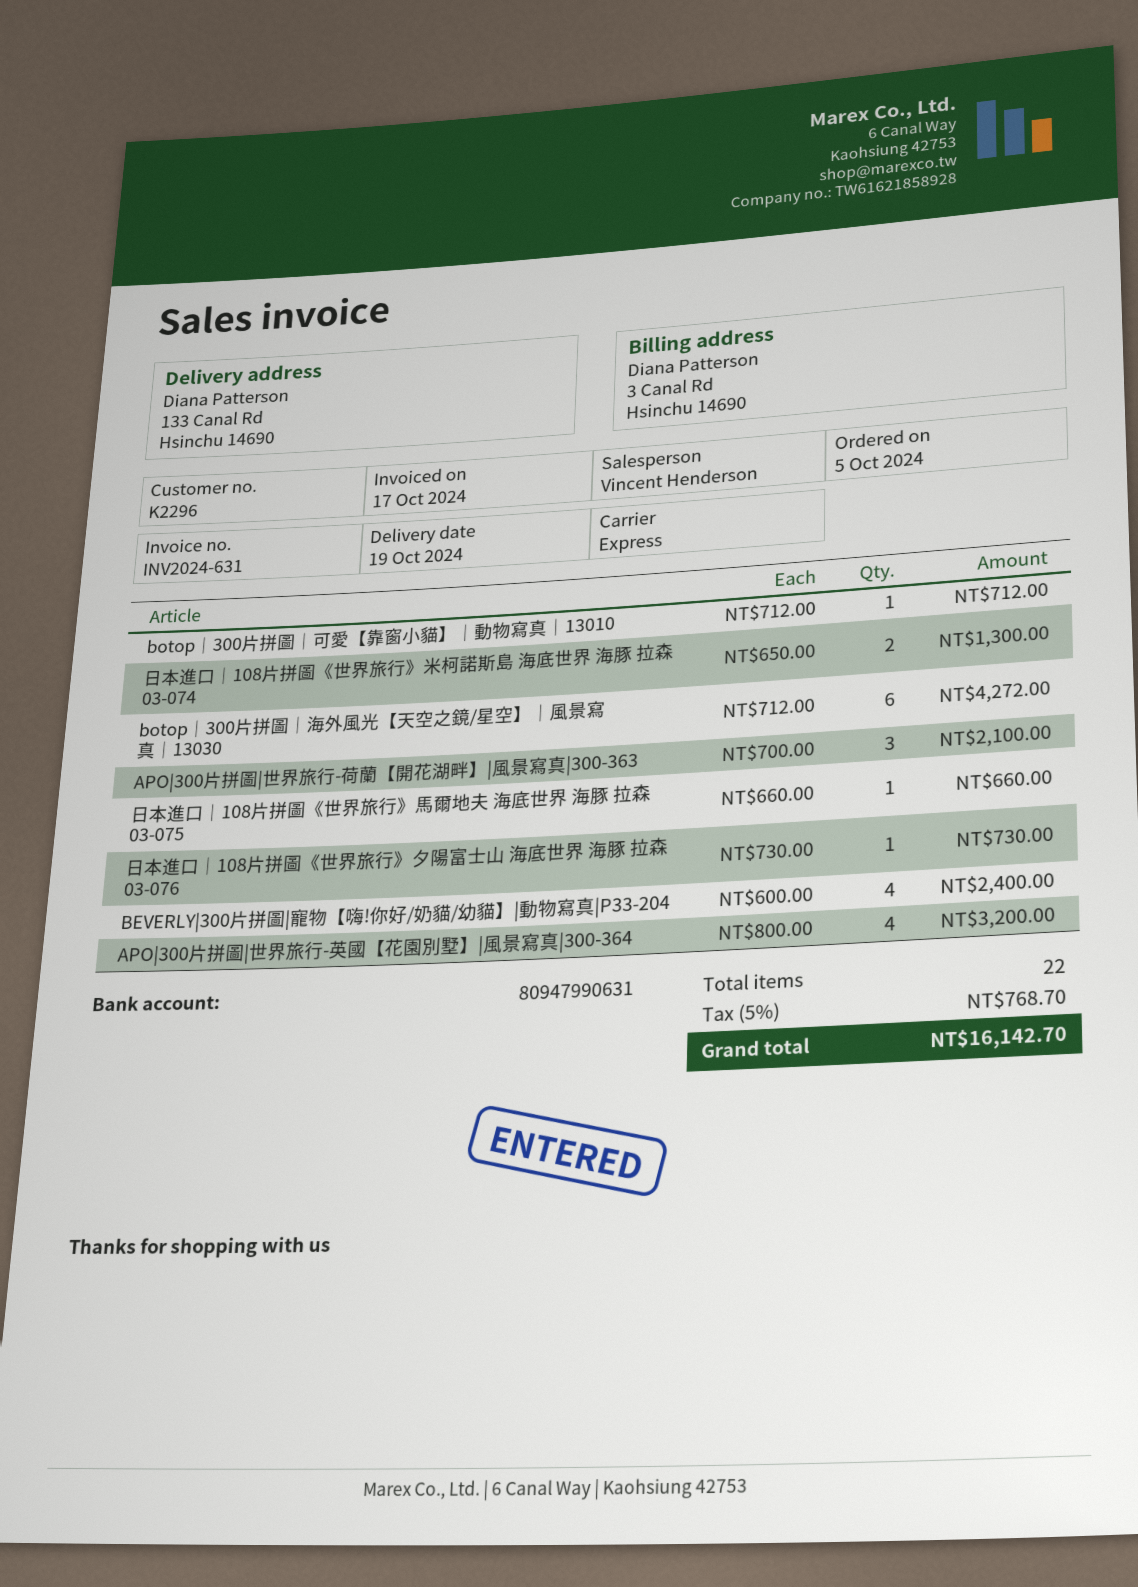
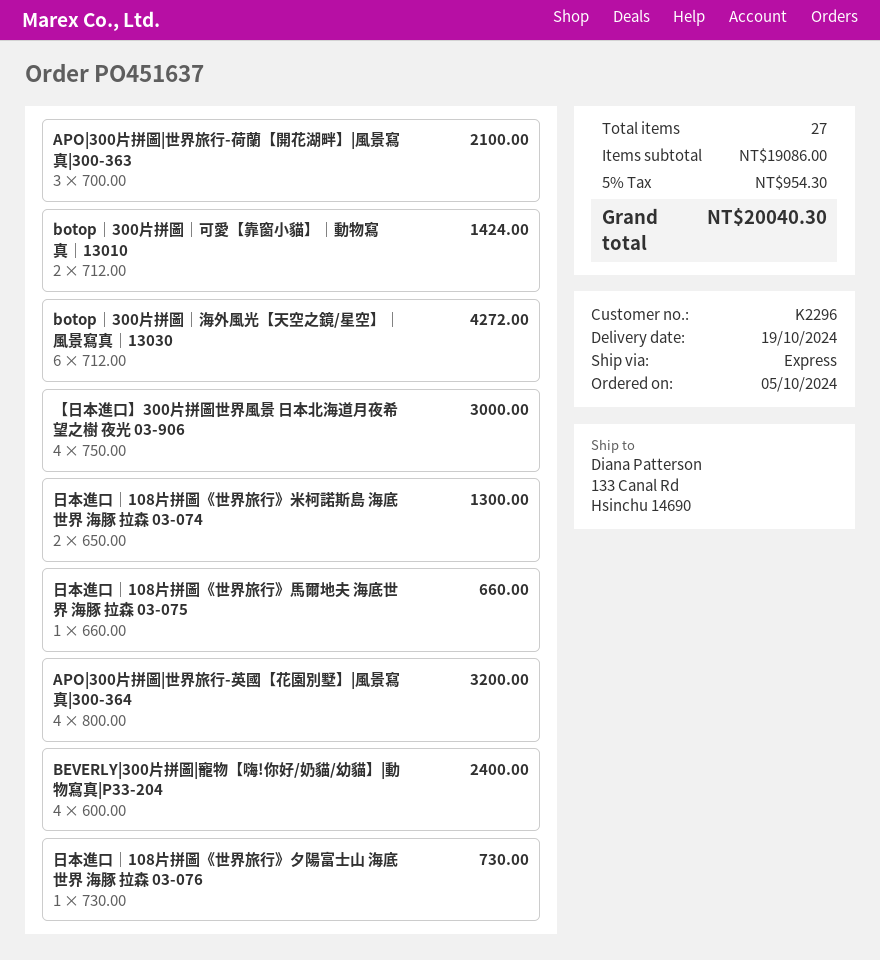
botop│300片拼圖│可愛【靠窗小貓】│動物寫真│13010: 1 x 712.00 = 712.00 -> 2 x 712.00 = 1424.00
【日本進口】300片拼圖世界風景 日本北海道月夜希望之樹 夜光 03-906: none -> 4 x 750.00 = 3000.00
total quantity: 22 -> 27
tax: 5% = 768.70 -> 5% = 954.30
total: 16142.70 -> 20040.30

